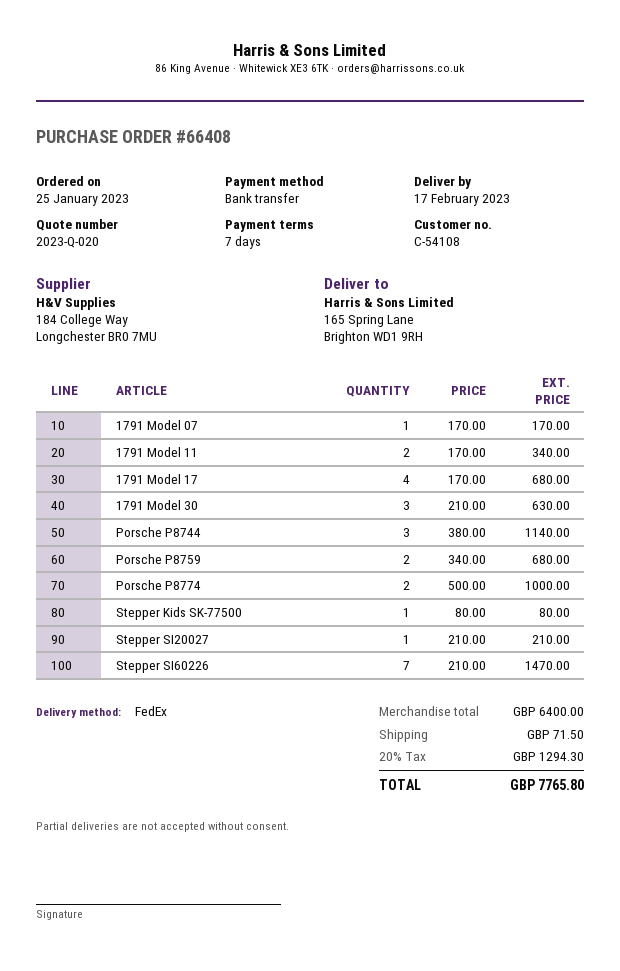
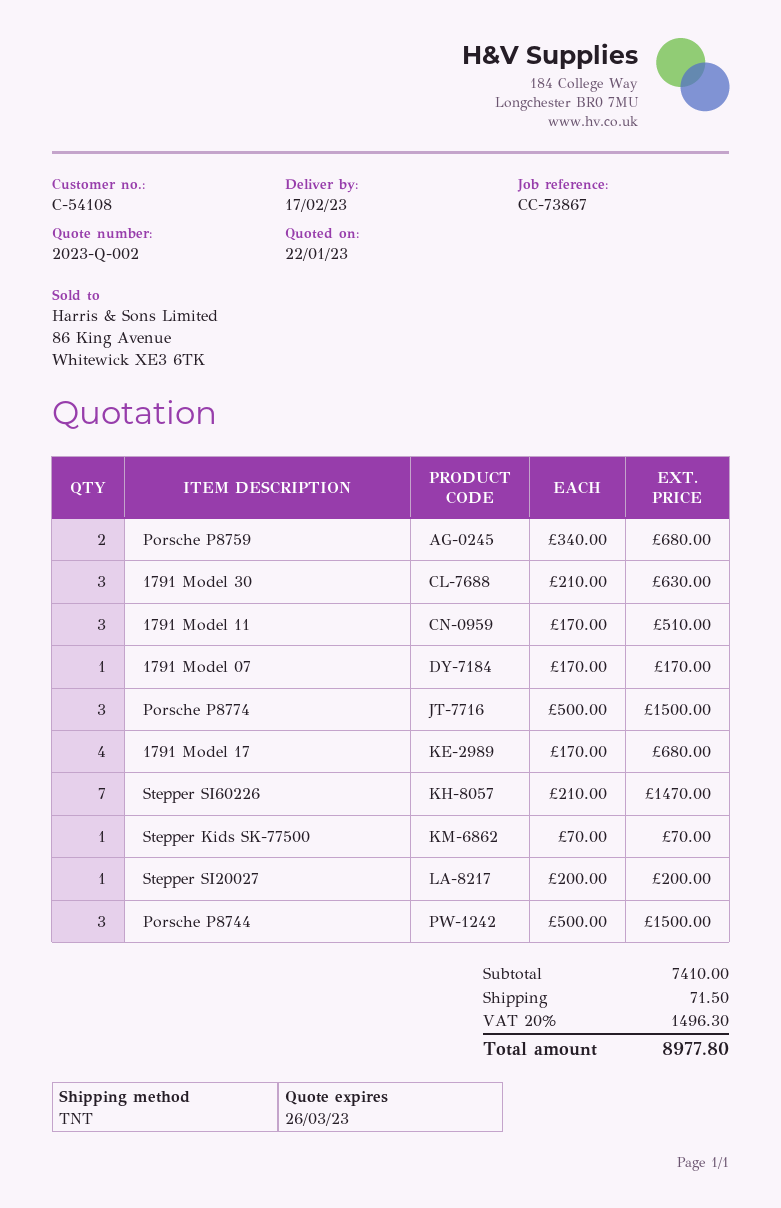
quote number: 2023-Q-020 -> 2023-Q-002
shipping method: FedEx -> TNT
1791 Model 11: 2 x 170.00 = 340.00 -> 3 x 170.00 = 510.00
Porsche P8744: 3 x 380.00 = 1140.00 -> 3 x 500.00 = 1500.00
Porsche P8774: 2 x 500.00 = 1000.00 -> 3 x 500.00 = 1500.00
Stepper Kids SK-77500: 1 x 80.00 = 80.00 -> 1 x 70.00 = 70.00
Stepper SI20027: 1 x 210.00 = 210.00 -> 1 x 200.00 = 200.00
subtotal: 6400.00 -> 7410.00
tax: 20% = 1294.30 -> 20% = 1496.30
total: 7765.80 -> 8977.80

